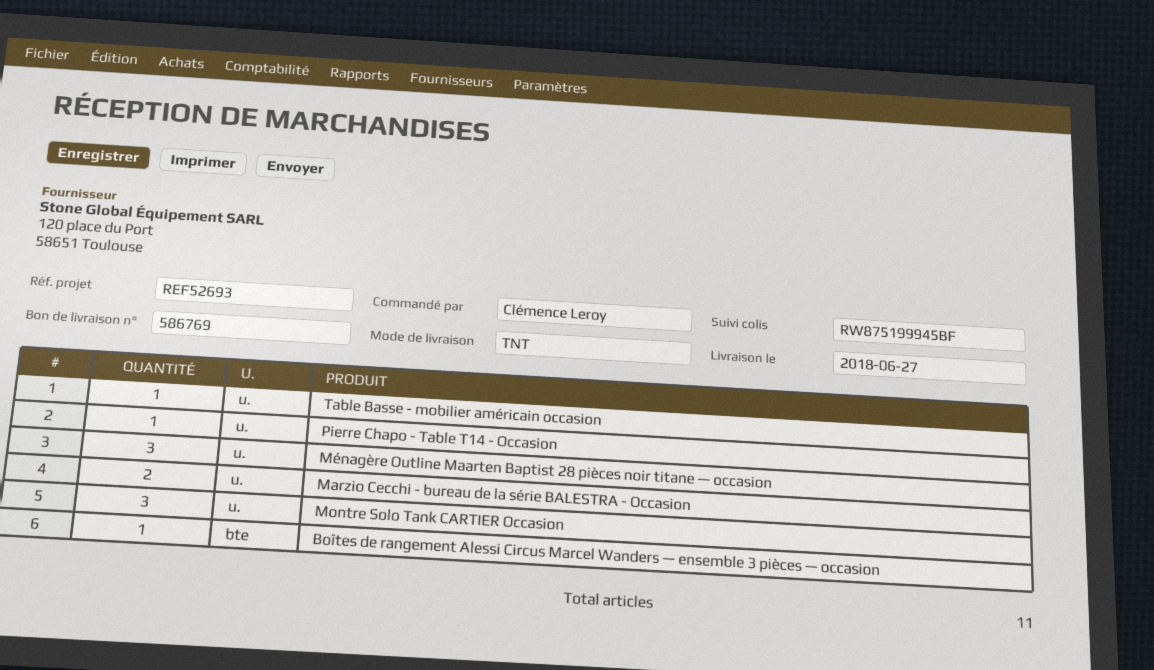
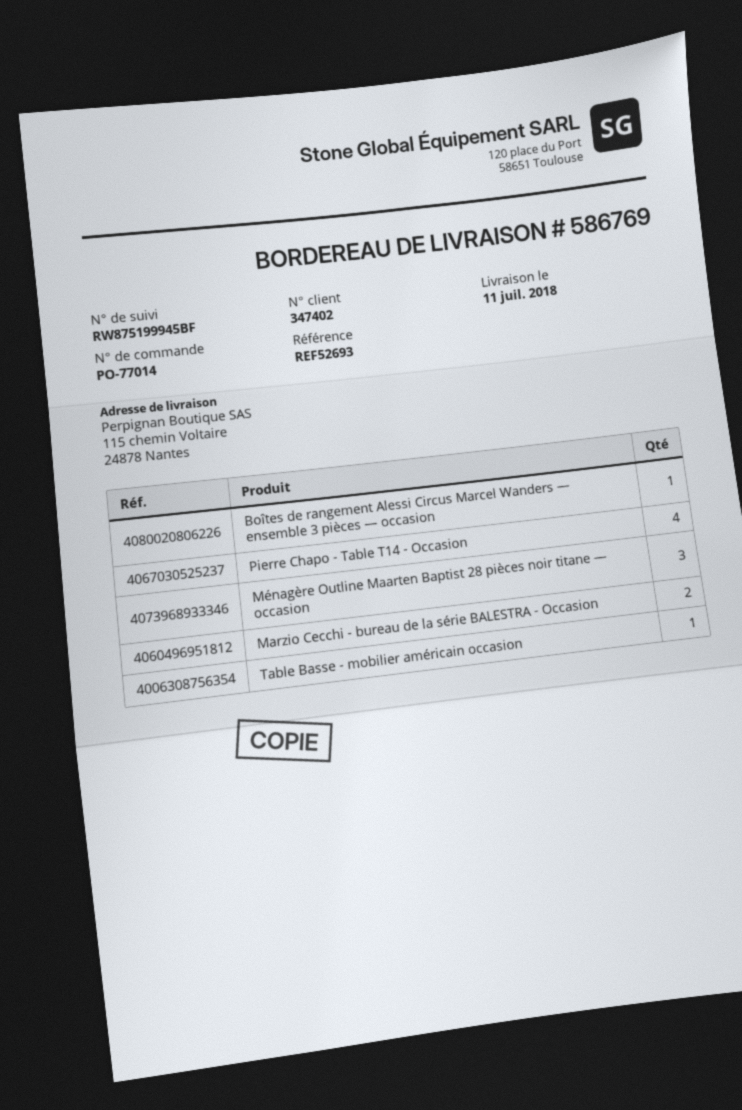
delivery date: 2018-06-27 -> 2018-07-11
Pierre Chapo - Table T14 - Occasion: 1 -> 4
Montre Solo Tank CARTIER Occasion: 3 -> none

